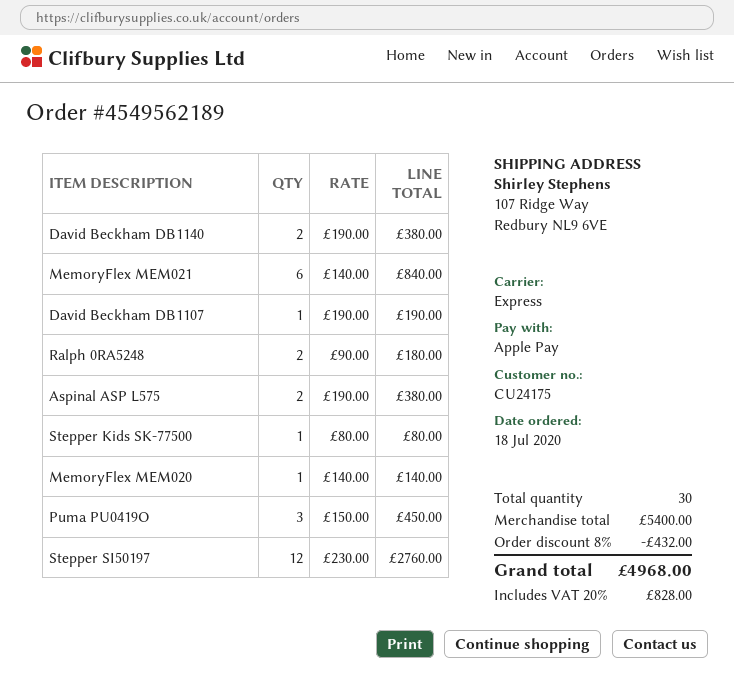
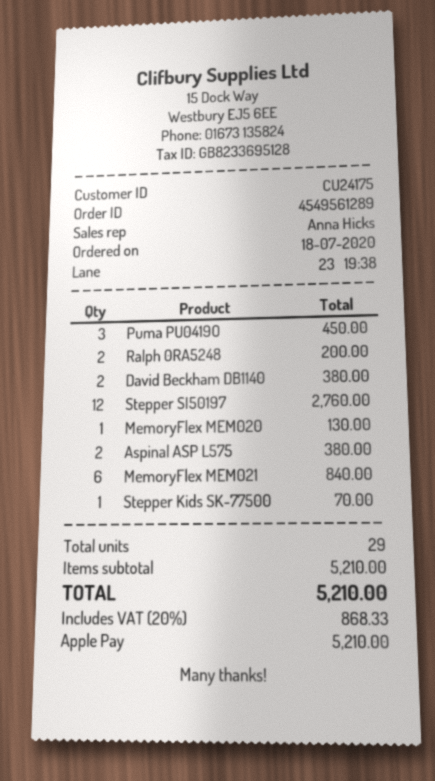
order number: 4549562189 -> 4549561289
David Beckham DB1107: 1 for 190.00 -> none
Ralph 0RA5248: 2 for 180.00 -> 2 for 200.00
Stepper Kids SK-77500: 1 for 80.00 -> 1 for 70.00
MemoryFlex MEM020: 1 for 140.00 -> 1 for 130.00
total quantity: 30 -> 29
subtotal: 5400.00 -> 5210.00
discount: 8% = 432.00 -> none
tax: 20% = 828.00 -> 20% = 868.33
total: 4968.00 -> 5210.00

